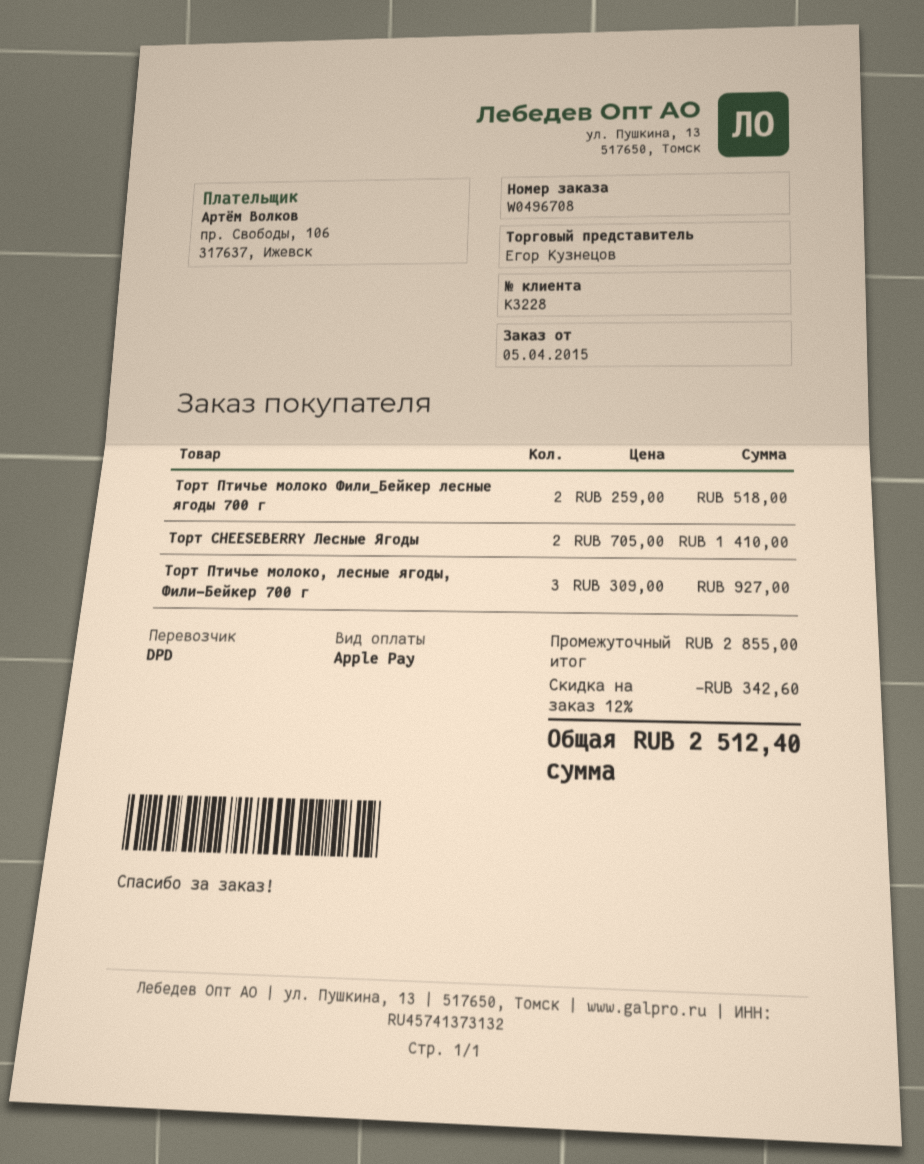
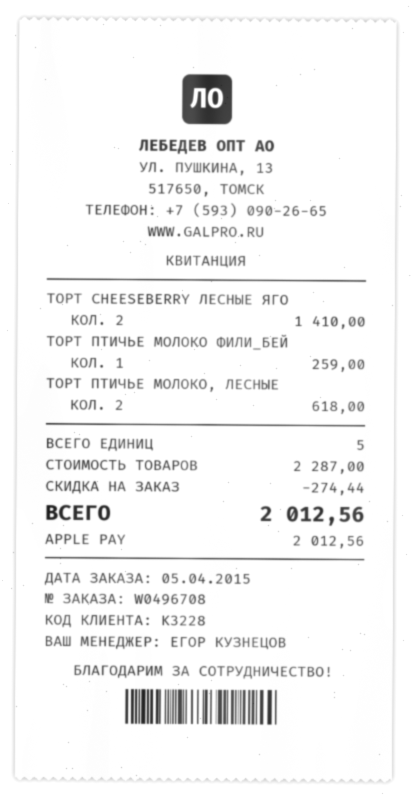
Торт Птичье молоко Фили_Бейкер лесные ягоды 700 г: 2 for 518.00 -> 1 for 259.00
Торт Птичье молоко, лесные ягоды, Фили-Бейкер 700 г: 3 for 927.00 -> 2 for 618.00
subtotal: 2855.00 -> 2287.00
discount: 342.60 -> 274.44
total: 2512.40 -> 2012.56

